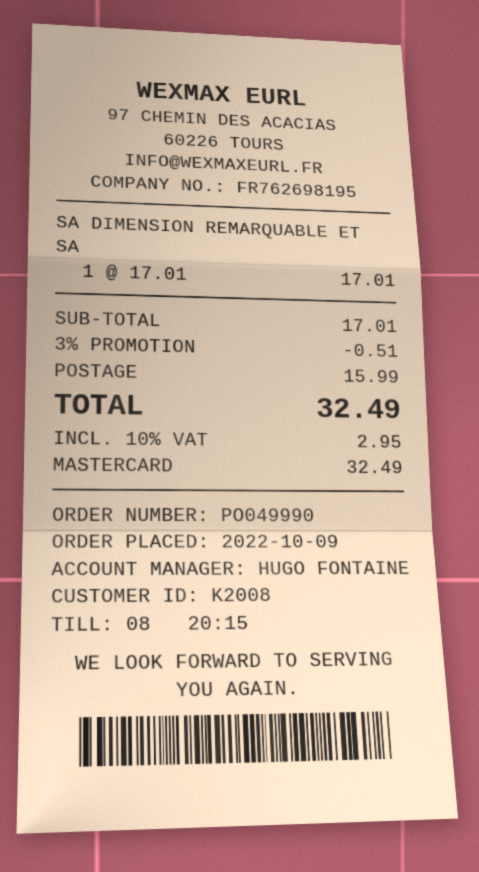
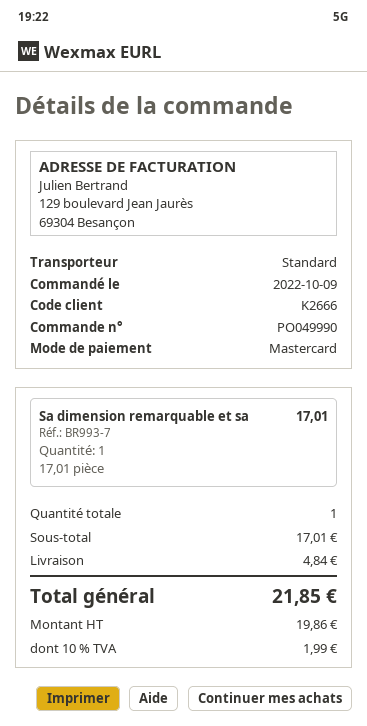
customer number: K2008 -> K2666
discount: 3% = 0.51 -> none
shipping: 15.99 -> 4.84
tax: 10% = 2.95 -> 10% = 1.99
total: 32.49 -> 21.85

